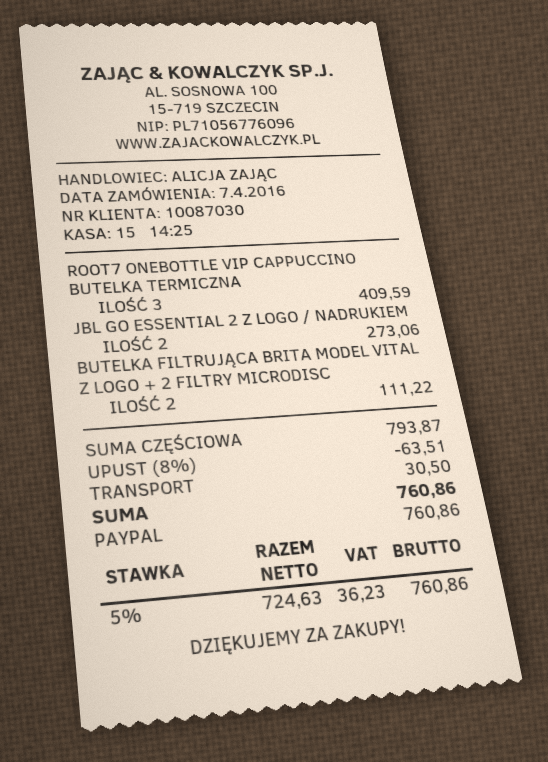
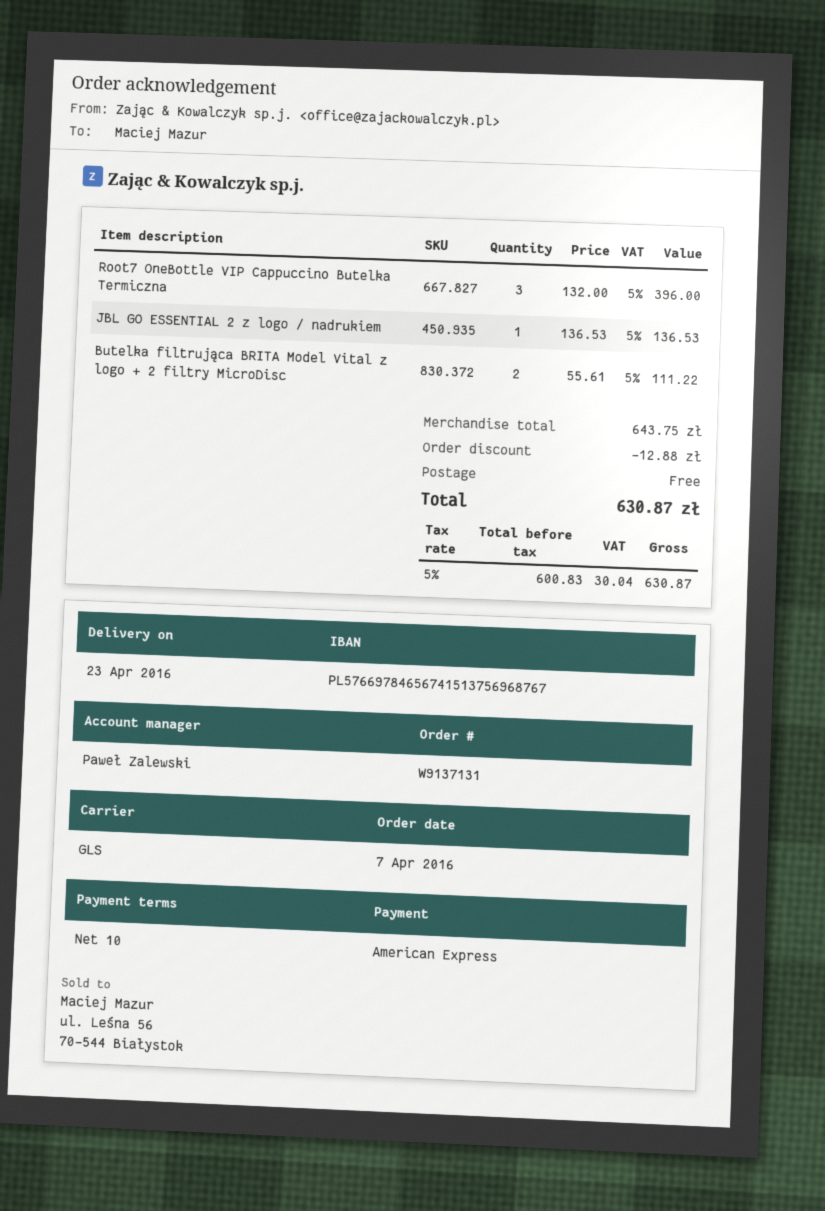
sales rep: ALICJA ZAJĄC -> Paweł Zalewski
payment method: PayPal -> American Express
ROOT7 ONEBOTTLE VIP CAPPUCCINO BUTELKA TERMICZNA: 3 for 409.59 -> 3 for 396.00
JBL GO ESSENTIAL 2 Z LOGO / NADRUKIEM: 2 for 273.06 -> 1 for 136.53
subtotal: 793.87 -> 643.75
discount: 63.51 -> 12.88
shipping: 30.50 -> 0.00
net: 724.63 -> 600.83
tax: 5% = 36.23 -> 5% = 30.04
total: 760.86 -> 630.87

